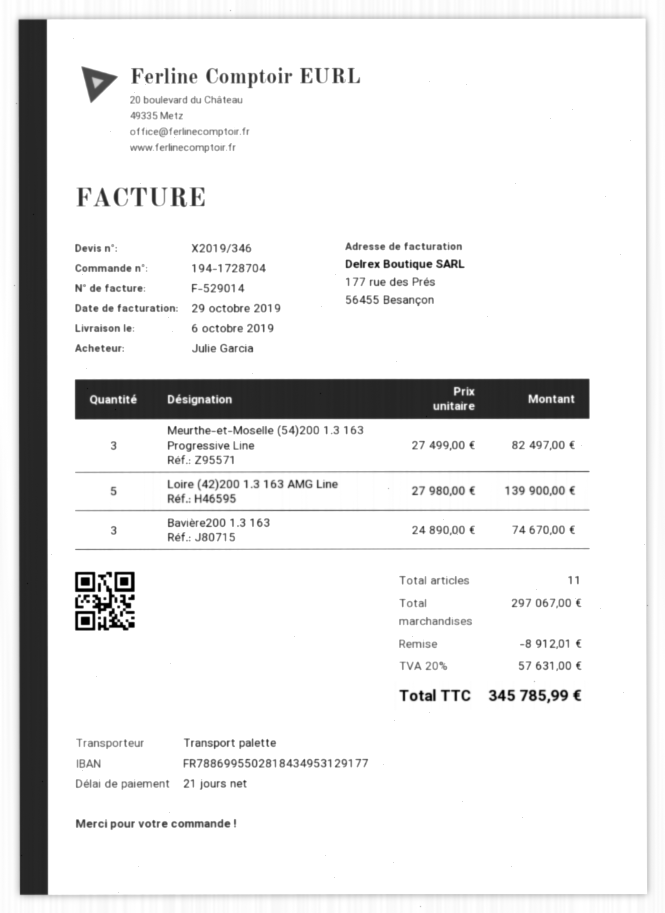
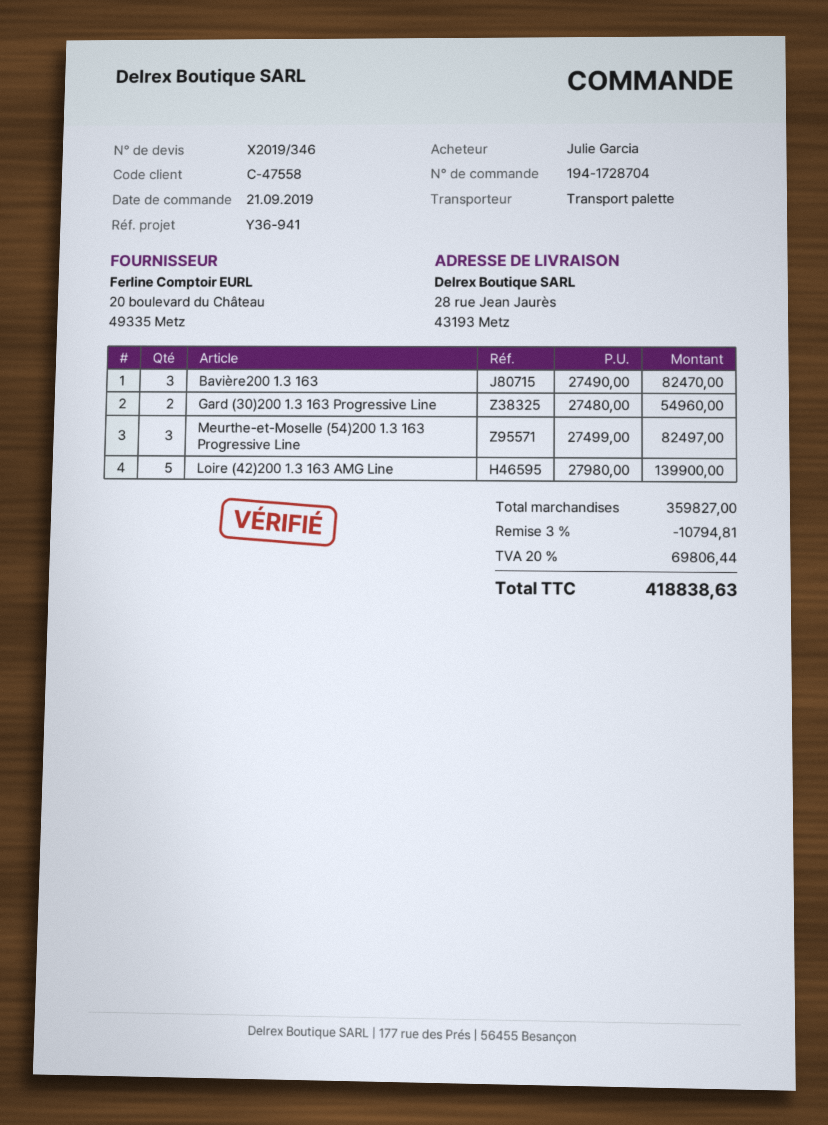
Bavière200 1.3 163: 3 x 24890.00 = 74670.00 -> 3 x 27490.00 = 82470.00
Gard (30)200 1.3 163 Progressive Line: none -> 2 x 27480.00 = 54960.00
subtotal: 297067.00 -> 359827.00
discount: 8912.01 -> 10794.81
tax: 20% = 57631.00 -> 20% = 69806.44
total: 345785.99 -> 418838.63

